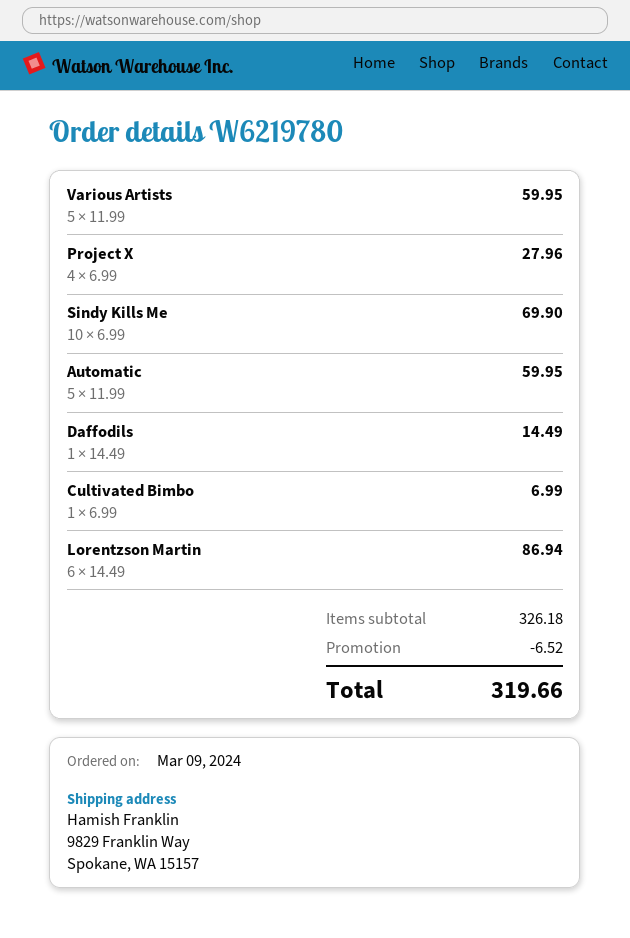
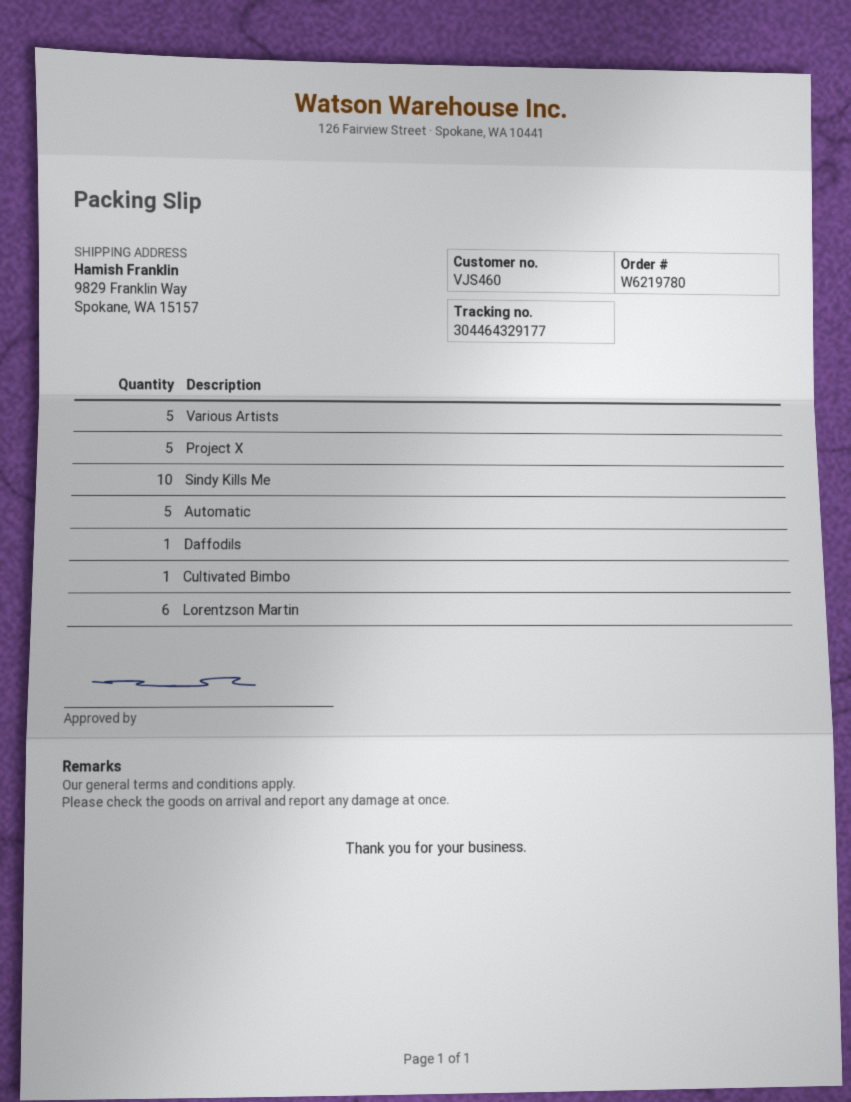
Project X: 4 -> 5

